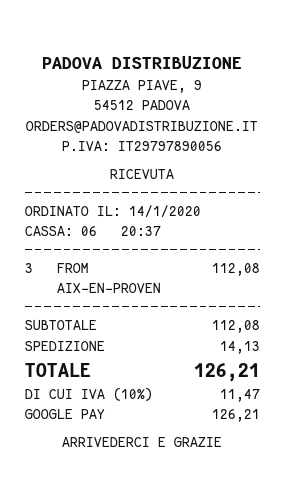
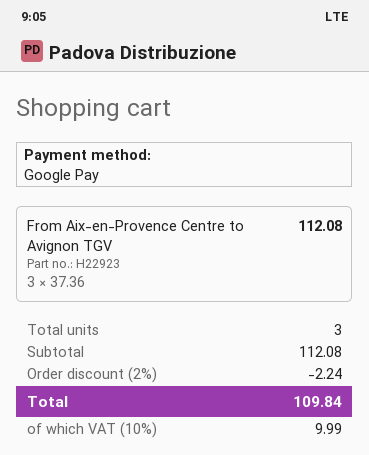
discount: none -> 2% = 2.24
shipping: 14.13 -> none
tax: 10% = 11.47 -> 10% = 9.99
total: 126.21 -> 109.84

